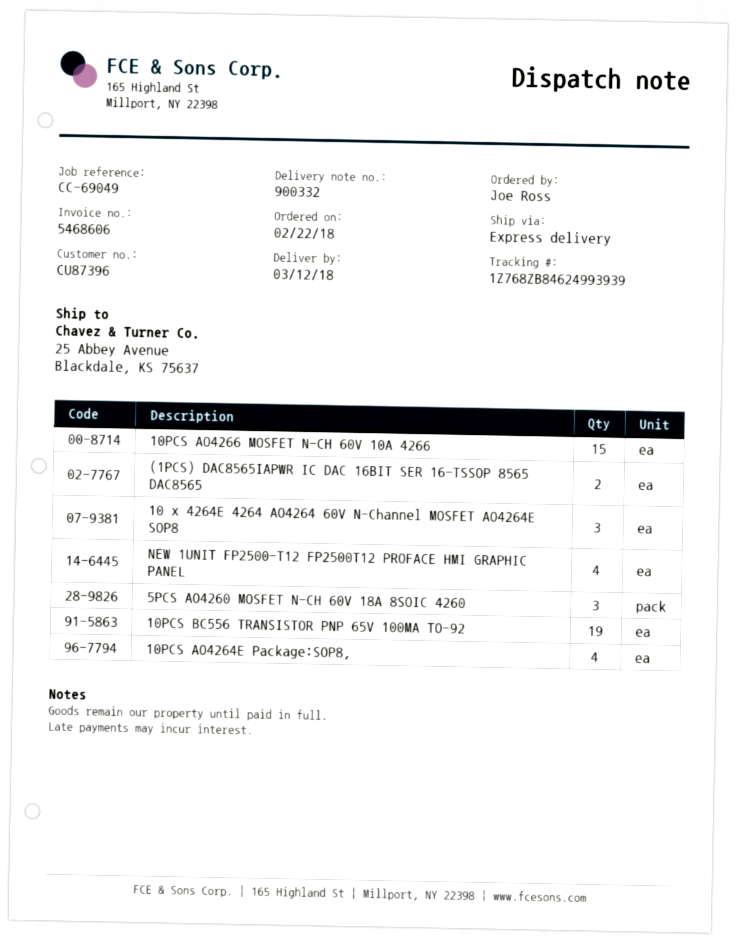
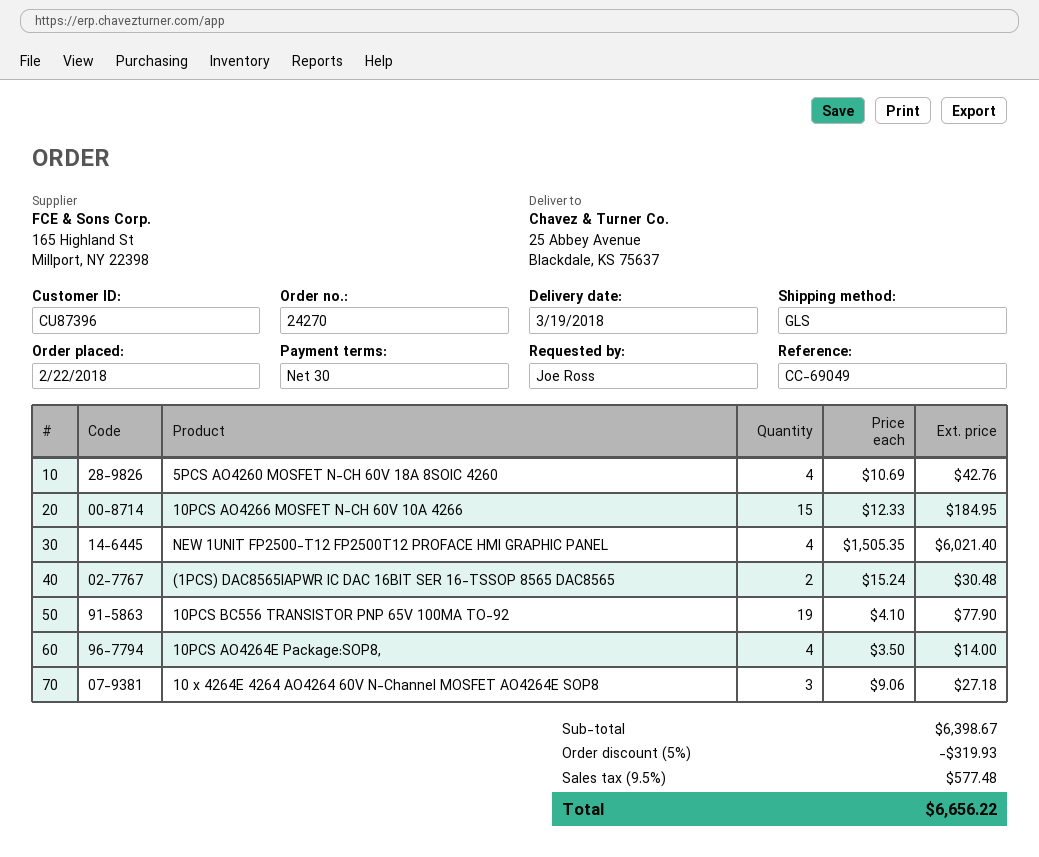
delivery date: 2018-03-12 -> 2018-03-19
shipping method: express -> GLS
5PCS AO4260 MOSFET N-CH 60V 18A 8SOIC 4260: 3 -> 4

